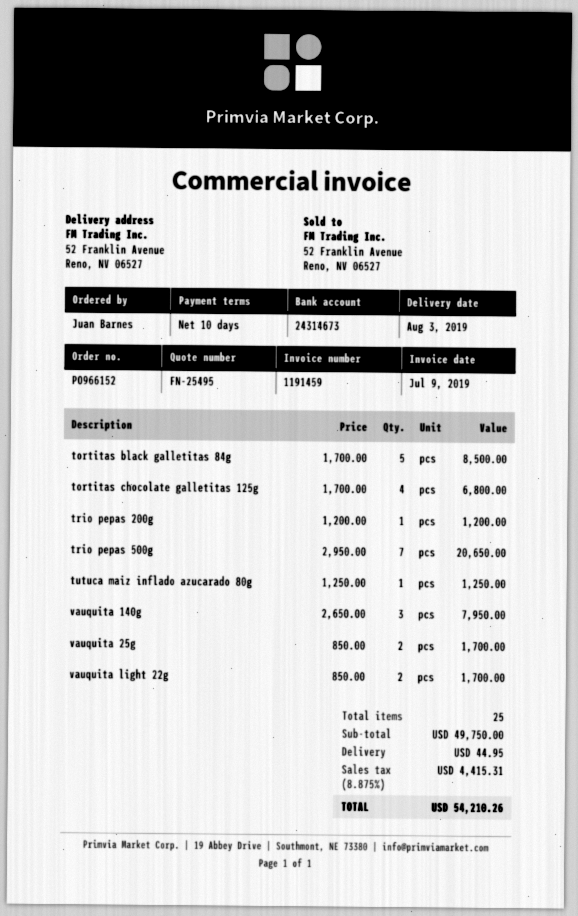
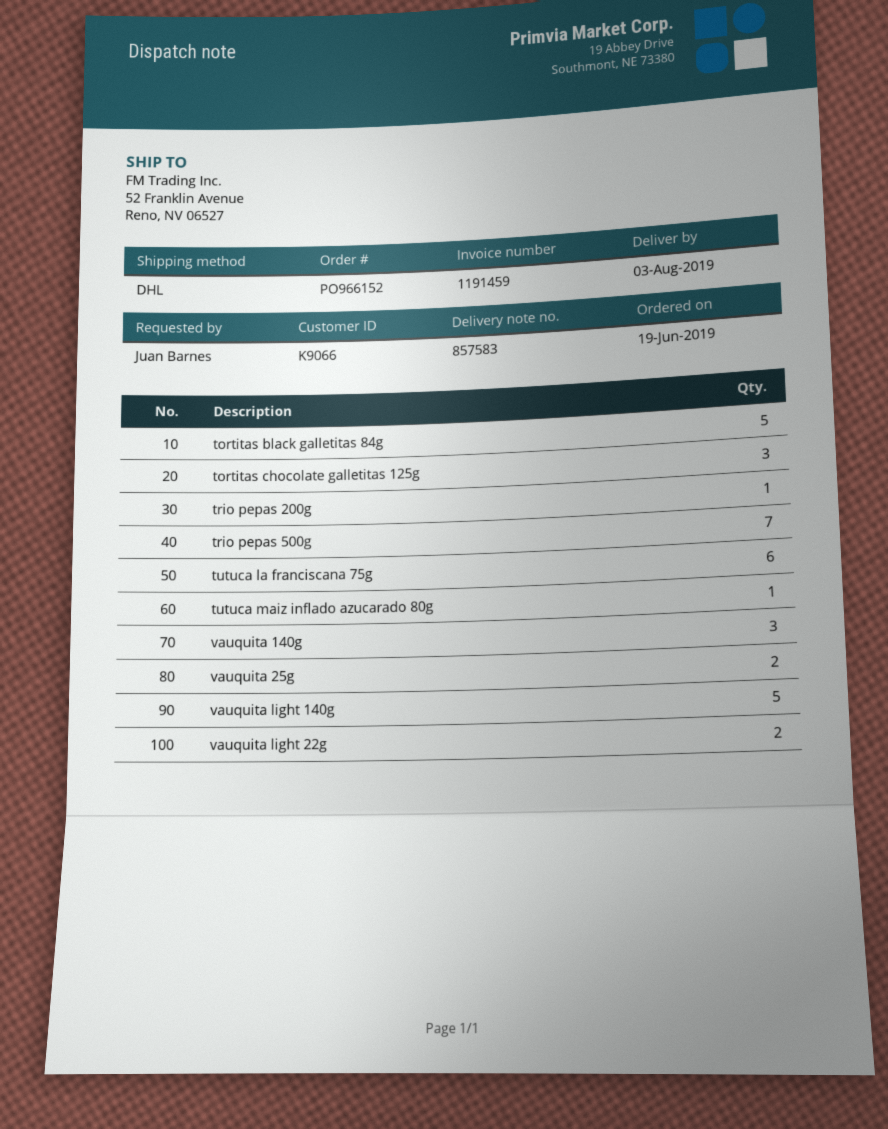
tortitas chocolate galletitas 125g: 4 -> 3
tutuca la franciscana 75g: none -> 6
vauquita light 140g: none -> 5

